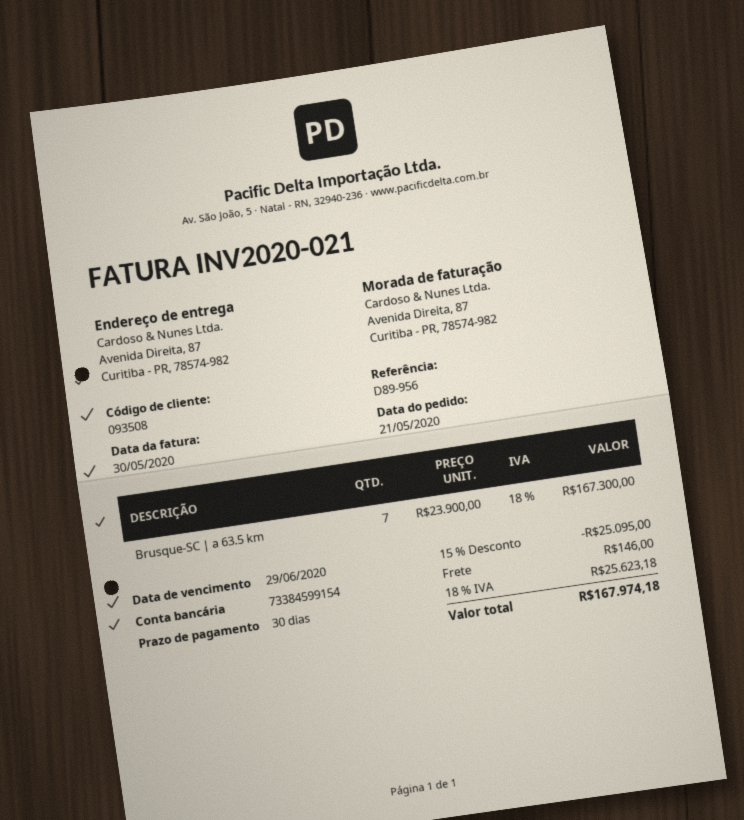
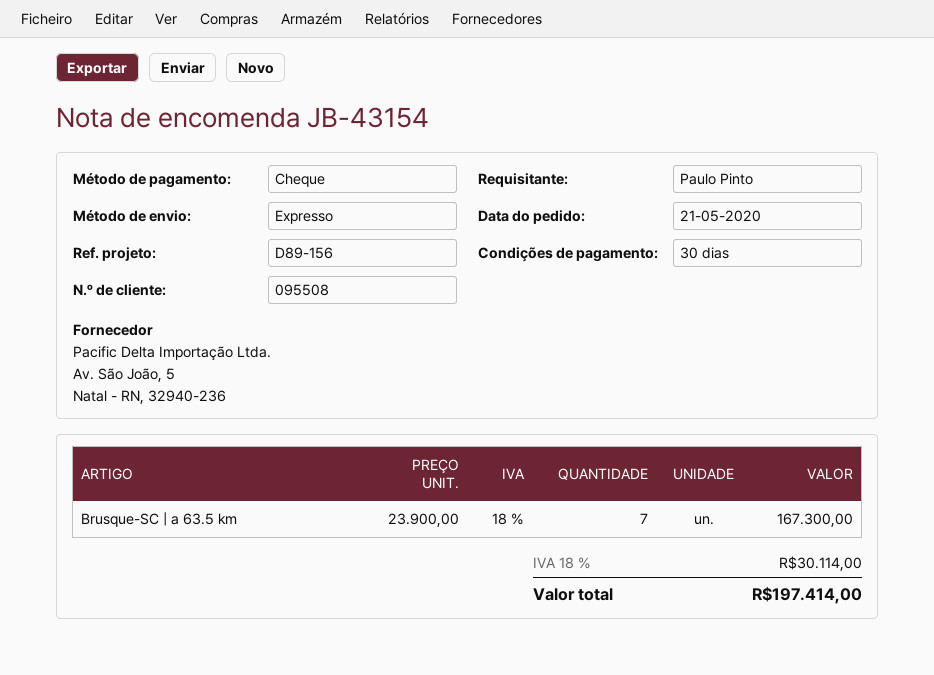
customer number: 093508 -> 095508
reference: D89-956 -> D89-156
discount: 15% = 25095.00 -> none
shipping: 146.00 -> none
tax: 18% = 25623.18 -> 18% = 30114.00
total: 167974.18 -> 197414.00

